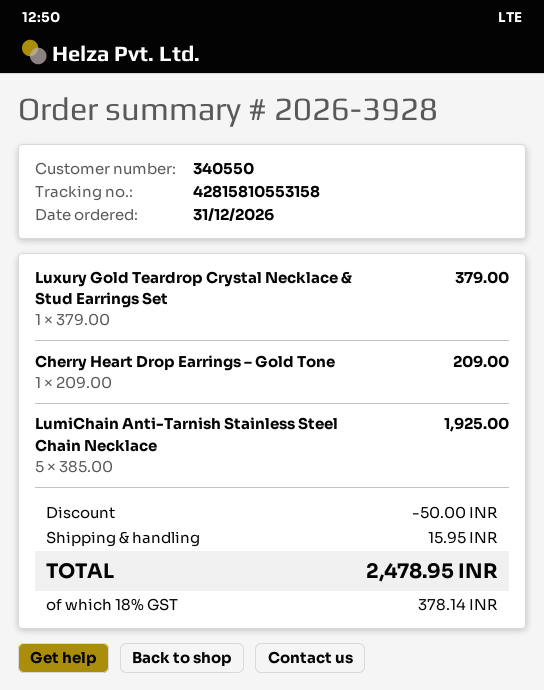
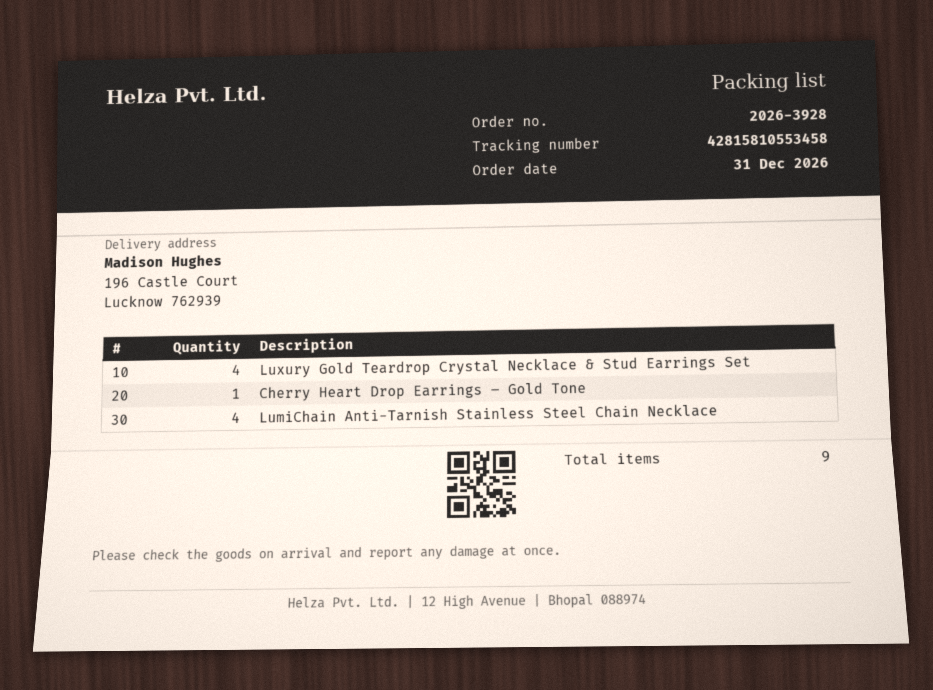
tracking number: 42815810553158 -> 42815810553458
Luxury Gold Teardrop Crystal Necklace & Stud Earrings Set: 1 -> 4
LumiChain Anti-Tarnish Stainless Steel Chain Necklace: 5 -> 4

